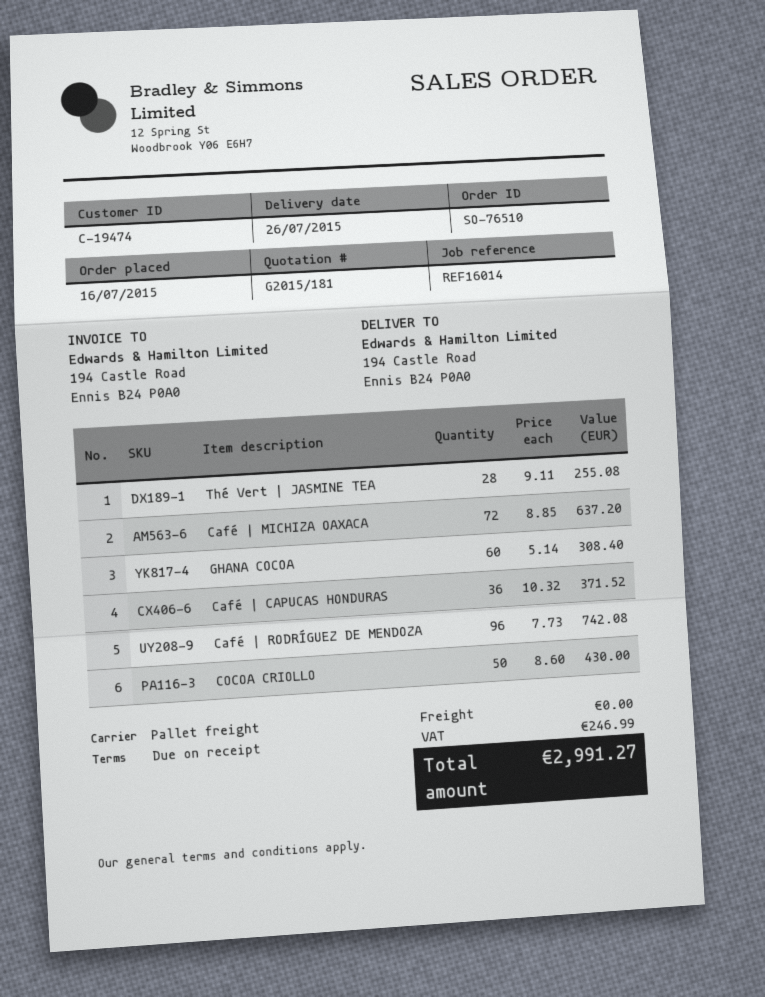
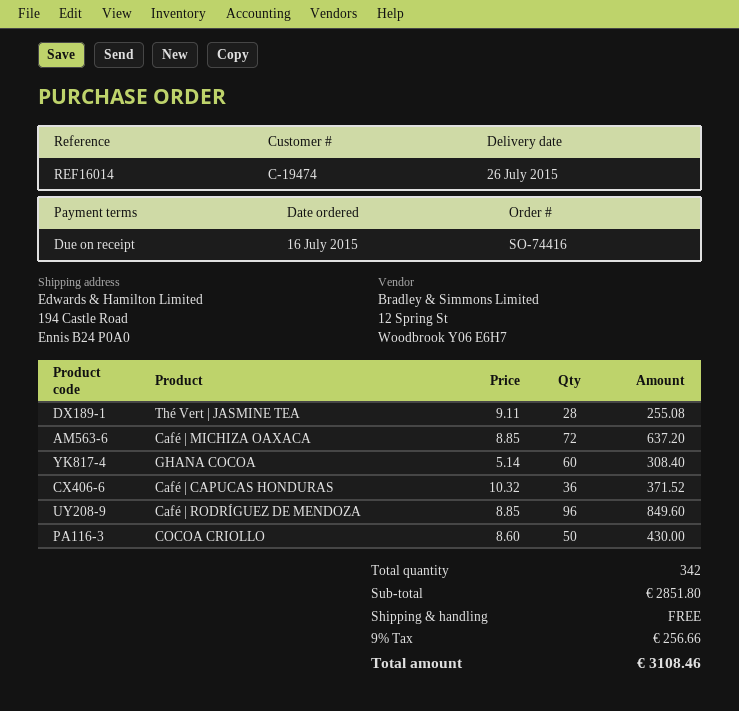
order number: SO-76510 -> SO-74416
Café | RODRÍGUEZ DE MENDOZA: 96 x 7.73 = 742.08 -> 96 x 8.85 = 849.60
tax: 246.99 -> 256.66
total: 2991.27 -> 3108.46

